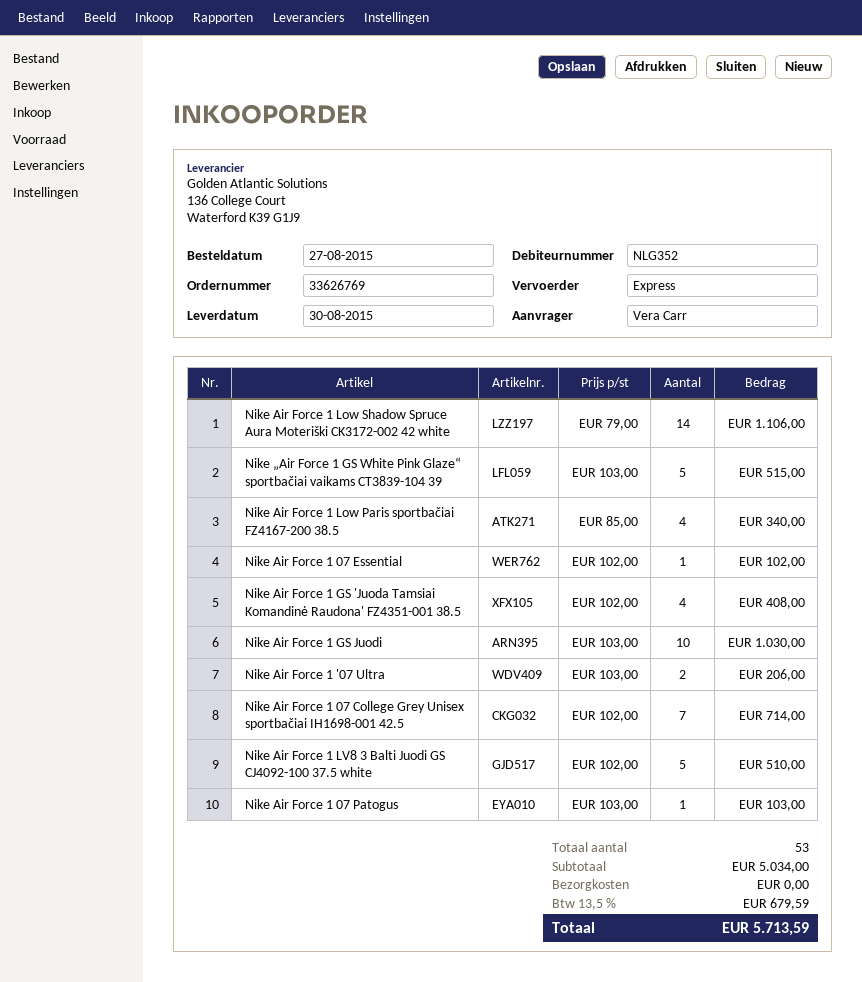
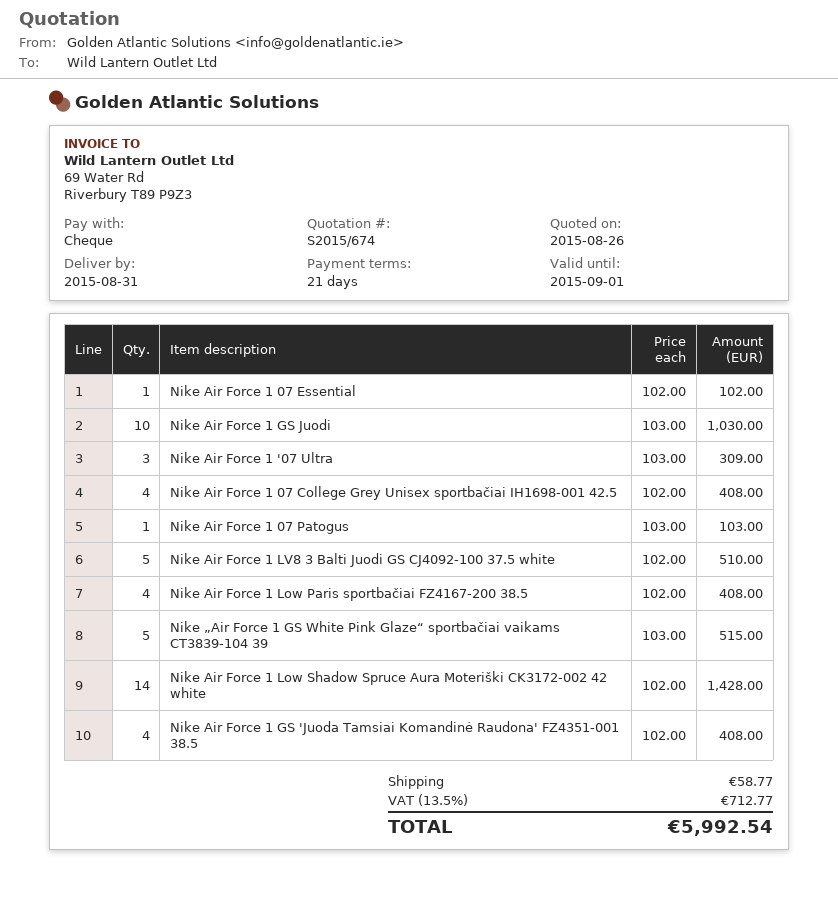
delivery date: 2015-08-30 -> 2015-08-31
Nike Air Force 1 Low Shadow Spruce Aura Moteriški CK3172-002 42 white: 14 x 79.00 = 1106.00 -> 14 x 102.00 = 1428.00
Nike Air Force 1 Low Paris sportbačiai FZ4167-200 38.5: 4 x 85.00 = 340.00 -> 4 x 102.00 = 408.00
Nike Air Force 1 '07 Ultra: 2 x 103.00 = 206.00 -> 3 x 103.00 = 309.00
Nike Air Force 1 07 College Grey Unisex sportbačiai IH1698-001 42.5: 7 x 102.00 = 714.00 -> 4 x 102.00 = 408.00
shipping: 0.00 -> 58.77
tax: 13.5% = 679.59 -> 13.5% = 712.77
total: 5713.59 -> 5992.54

